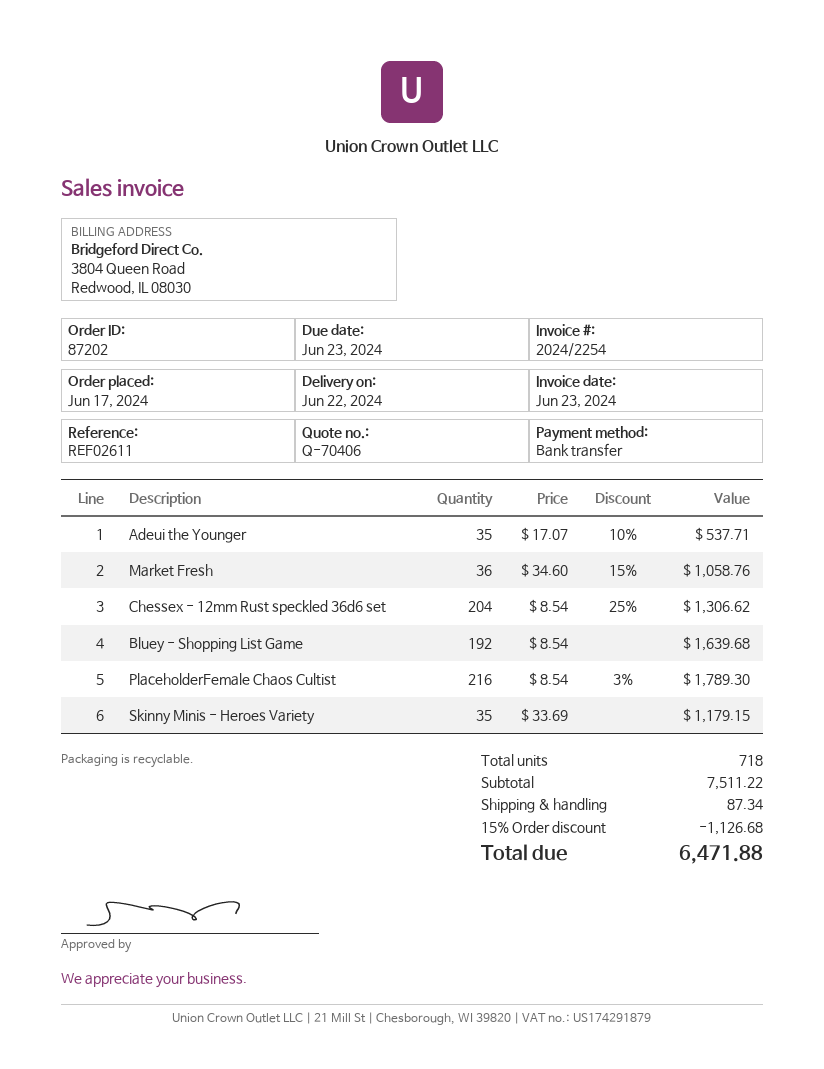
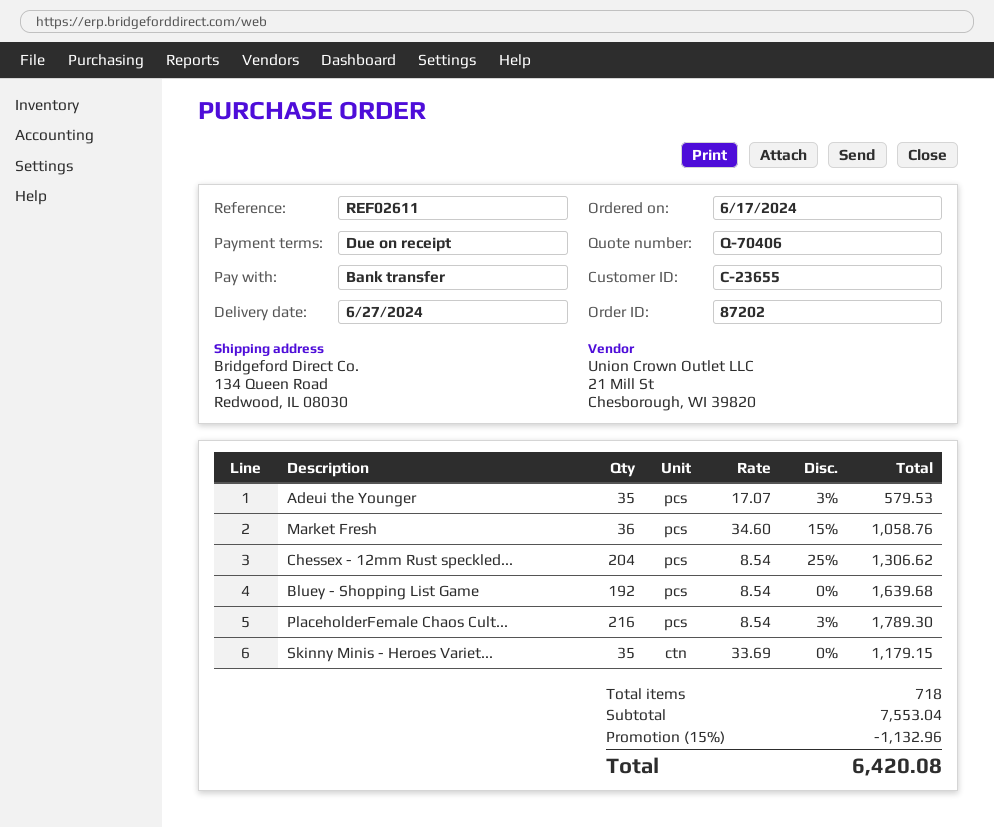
delivery date: 2024-06-22 -> 2024-06-27
Adeui the Younger: 35 x 17.07 - 10% = 537.71 -> 35 x 17.07 - 3% = 579.53
subtotal: 7511.22 -> 7553.04
discount: 15% = 1126.68 -> 15% = 1132.96
shipping: 87.34 -> none
total: 6471.88 -> 6420.08

